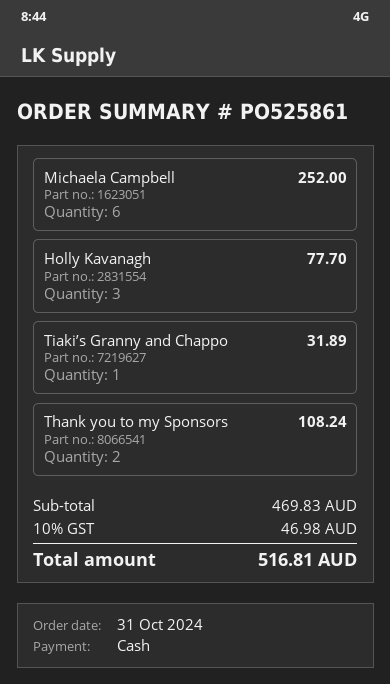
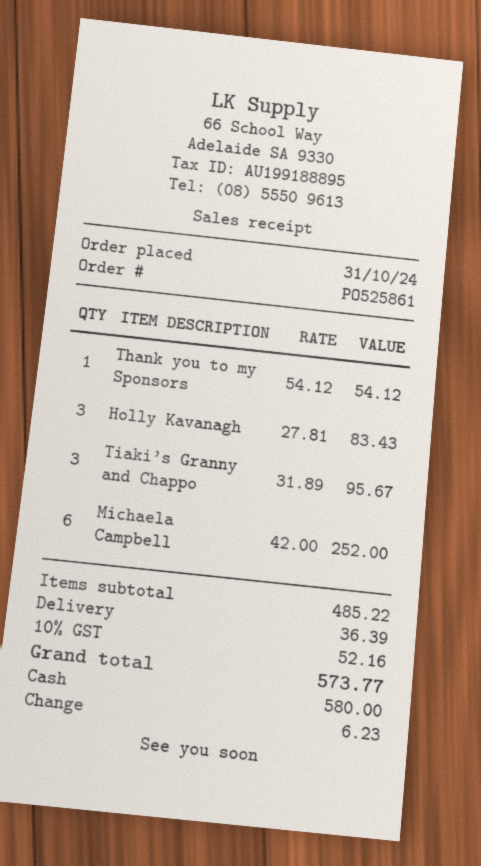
Holly Kavanagh: 3 for 77.70 -> 3 for 83.43
Tiaki’s Granny and Chappo: 1 for 31.89 -> 3 for 95.67
Thank you to my Sponsors: 2 for 108.24 -> 1 for 54.12
subtotal: 469.83 -> 485.22
shipping: none -> 36.39
tax: 10% = 46.98 -> 10% = 52.16
total: 516.81 -> 573.77

